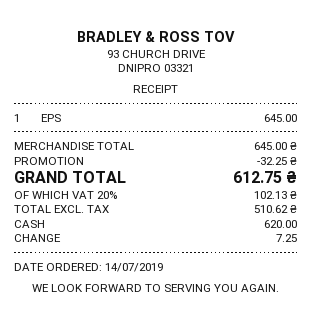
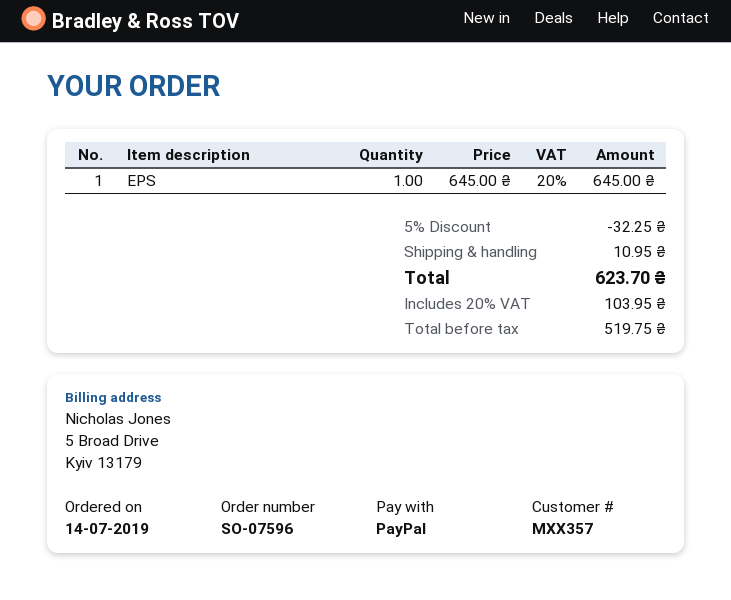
payment method: cash -> PayPal
shipping: none -> 10.95
net: 510.62 -> 519.75
tax: 20% = 102.13 -> 20% = 103.95
total: 612.75 -> 623.70

